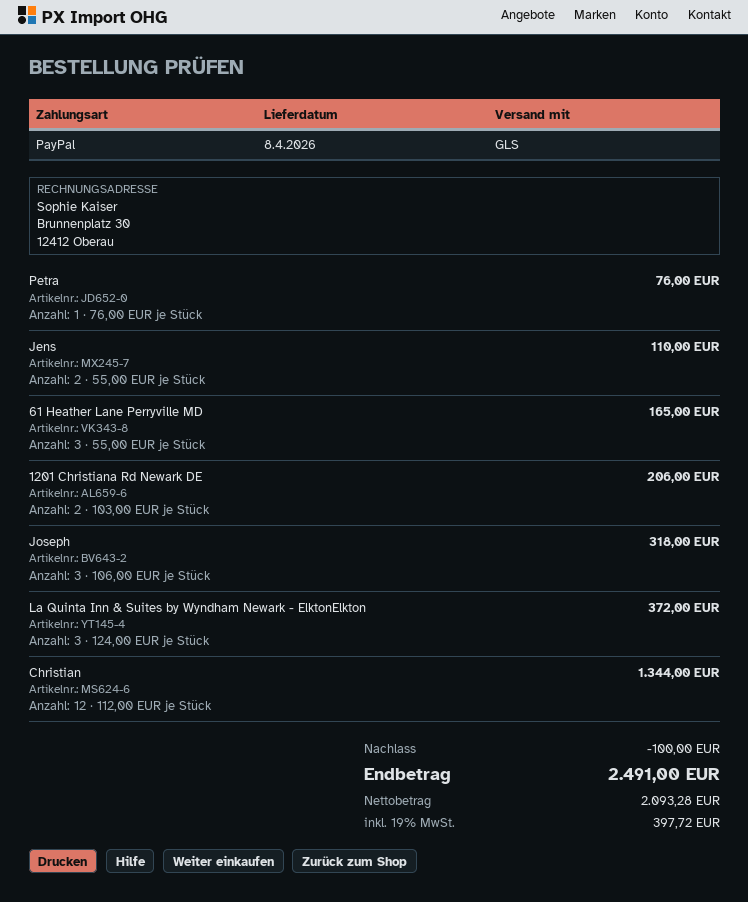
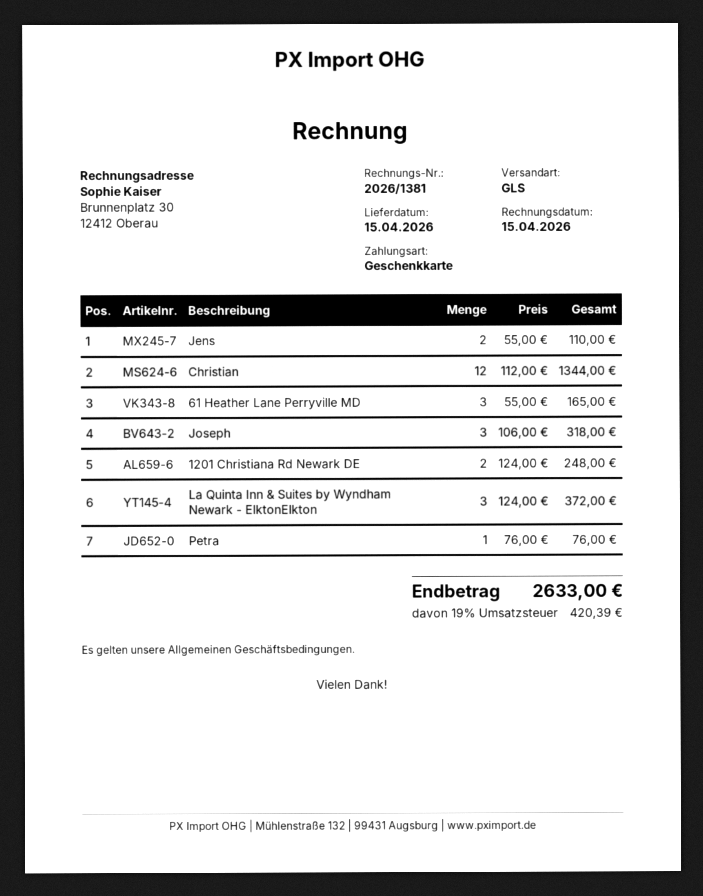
delivery date: 2026-04-08 -> 2026-04-15
payment method: PayPal -> gift card
1201 Christiana Rd Newark DE: 2 x 103.00 = 206.00 -> 2 x 124.00 = 248.00
discount: 100.00 -> none
tax: 19% = 397.72 -> 19% = 420.39
total: 2491.00 -> 2633.00

